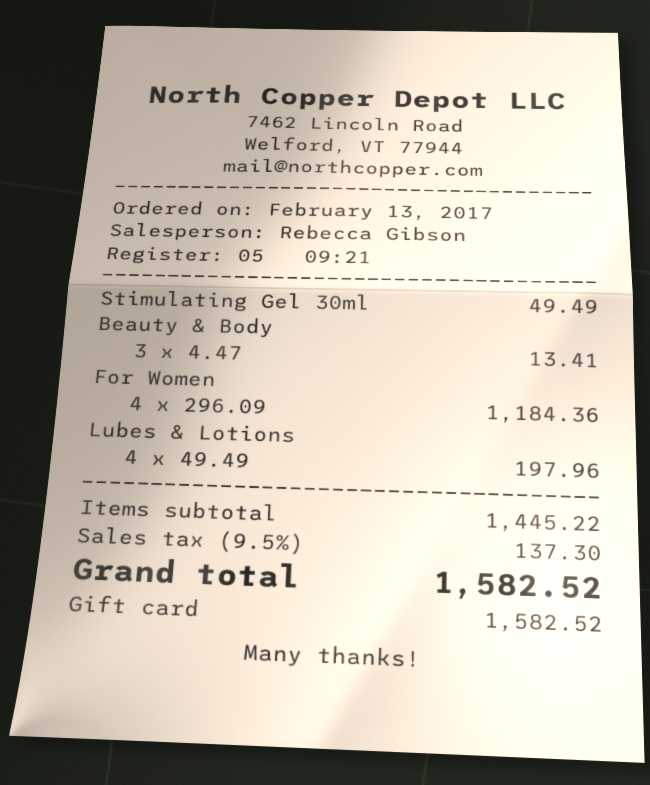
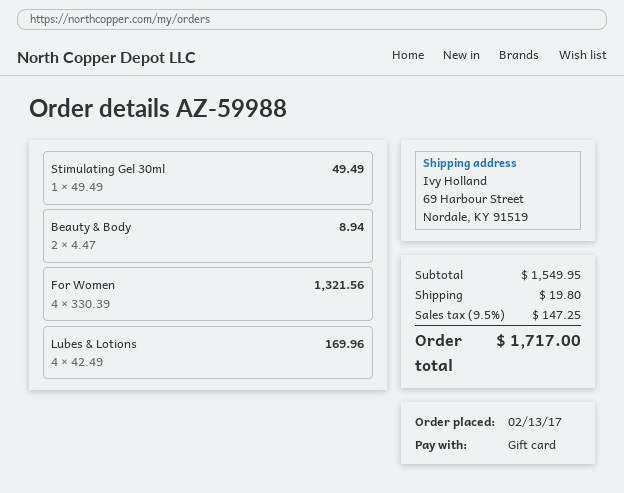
Beauty & Body: 3 x 4.47 = 13.41 -> 2 x 4.47 = 8.94
For Women: 4 x 296.09 = 1184.36 -> 4 x 330.39 = 1321.56
Lubes & Lotions: 4 x 49.49 = 197.96 -> 4 x 42.49 = 169.96
subtotal: 1445.22 -> 1549.95
shipping: none -> 19.80
tax: 9.5% = 137.30 -> 9.5% = 147.25
total: 1582.52 -> 1717.00

